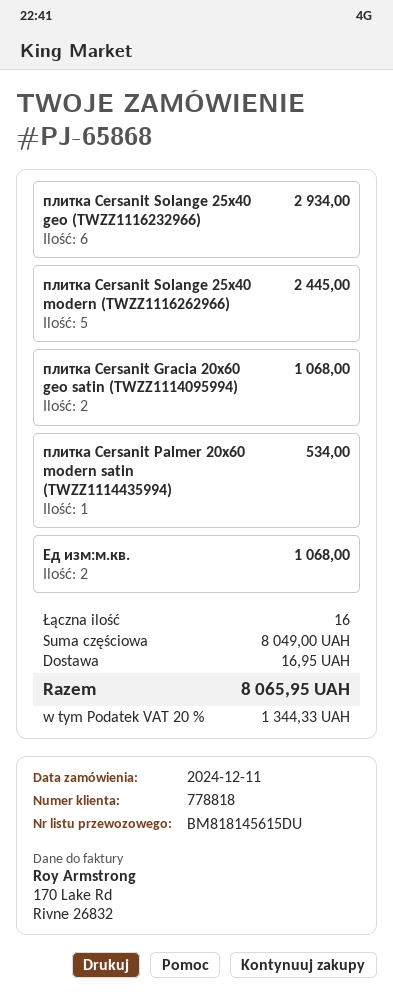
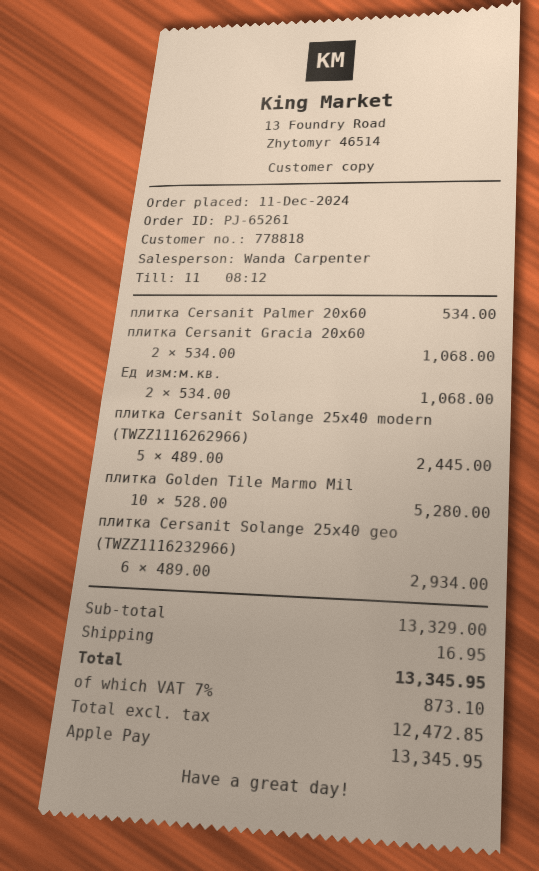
order number: PJ-65868 -> PJ-65261
плитка Golden Tile Marmo Mil: none -> 10 for 5280.00
subtotal: 8049.00 -> 13329.00
tax: 20% = 1344.33 -> 7% = 873.10
total: 8065.95 -> 13345.95

